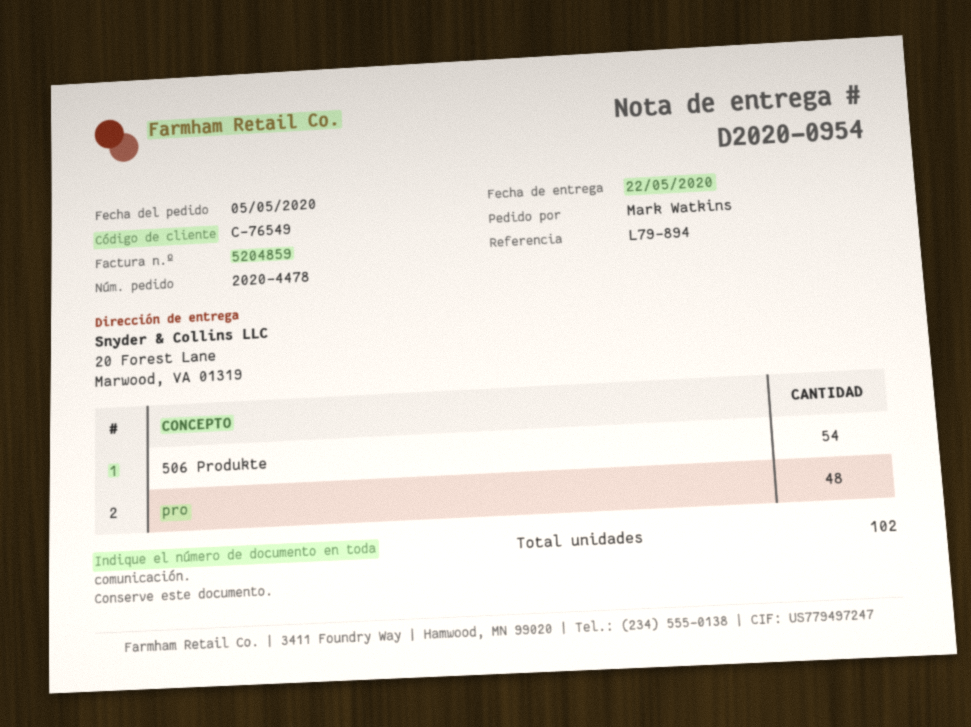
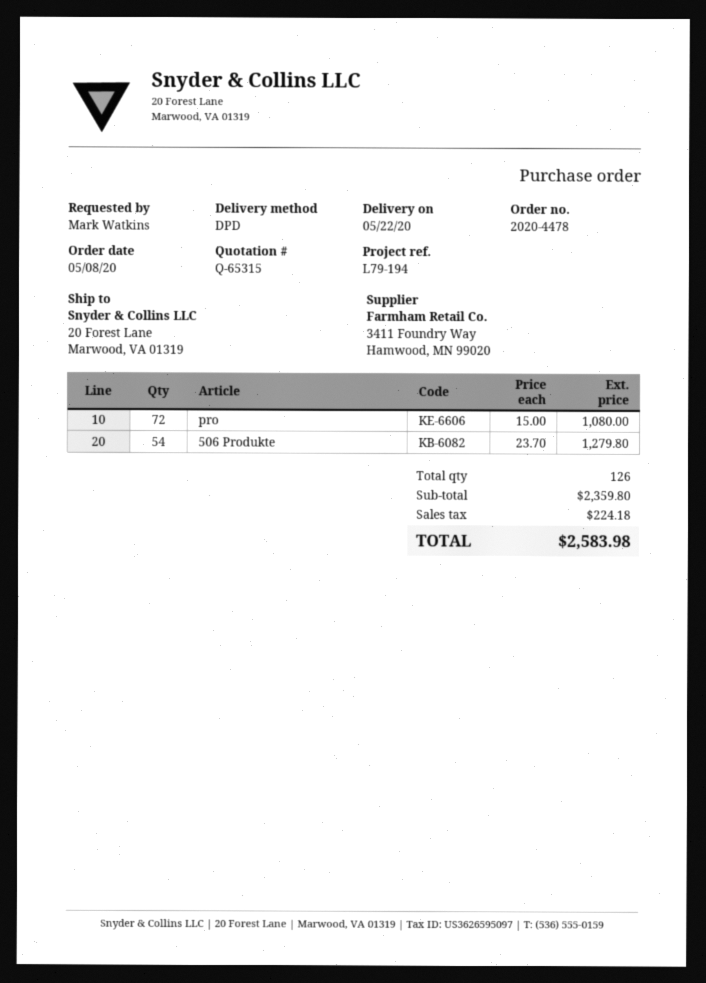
order date: 2020-05-05 -> 2020-05-08
reference: L79-894 -> L79-194
pro: 48 -> 72
total quantity: 102 -> 126

